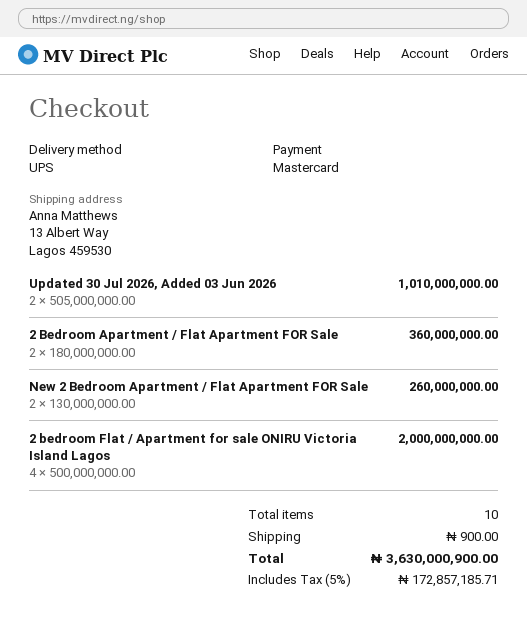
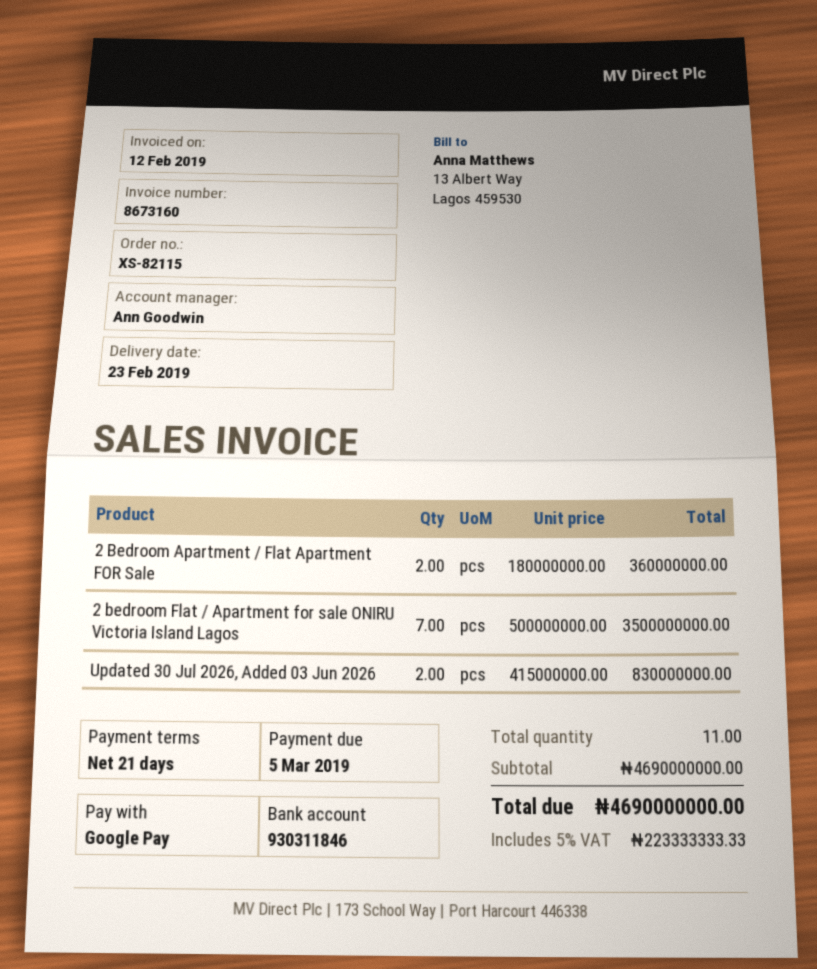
payment method: Mastercard -> Google Pay
Updated 30 Jul 2026, Added 03 Jun 2026: 2 x 505000000.00 = 1010000000.00 -> 2 x 415000000.00 = 830000000.00
New 2 Bedroom Apartment / Flat Apartment FOR Sale: 2 x 130000000.00 = 260000000.00 -> none
2 bedroom Flat / Apartment for sale ONIRU Victoria Island Lagos: 4 x 500000000.00 = 2000000000.00 -> 7 x 500000000.00 = 3500000000.00
total quantity: 10 -> 11
shipping: 900.00 -> none
tax: 5% = 172857185.71 -> 5% = 223333333.33
total: 3630000900.00 -> 4690000000.00

